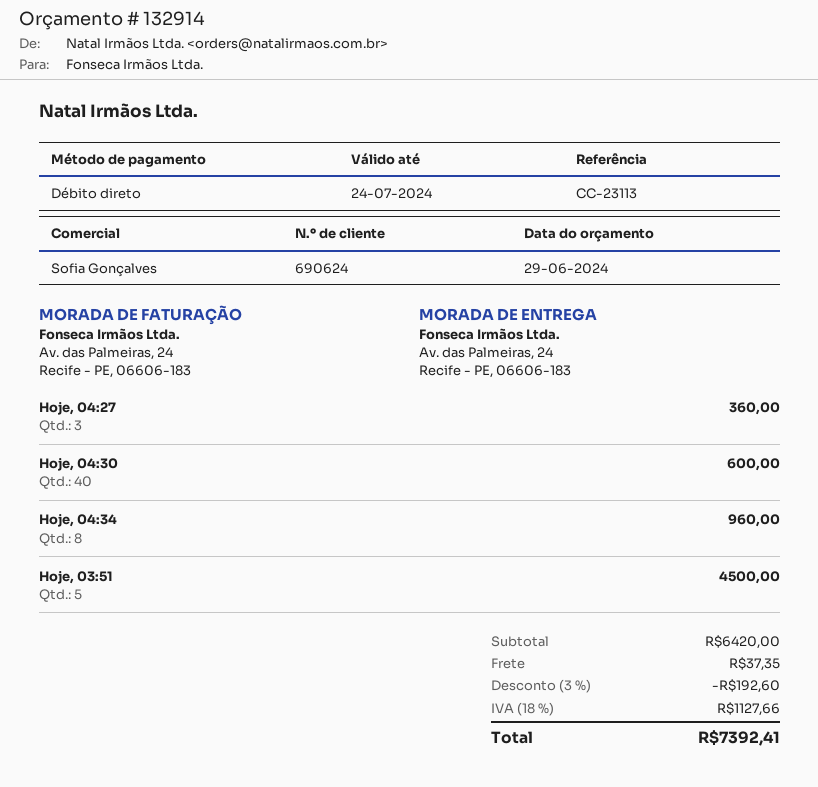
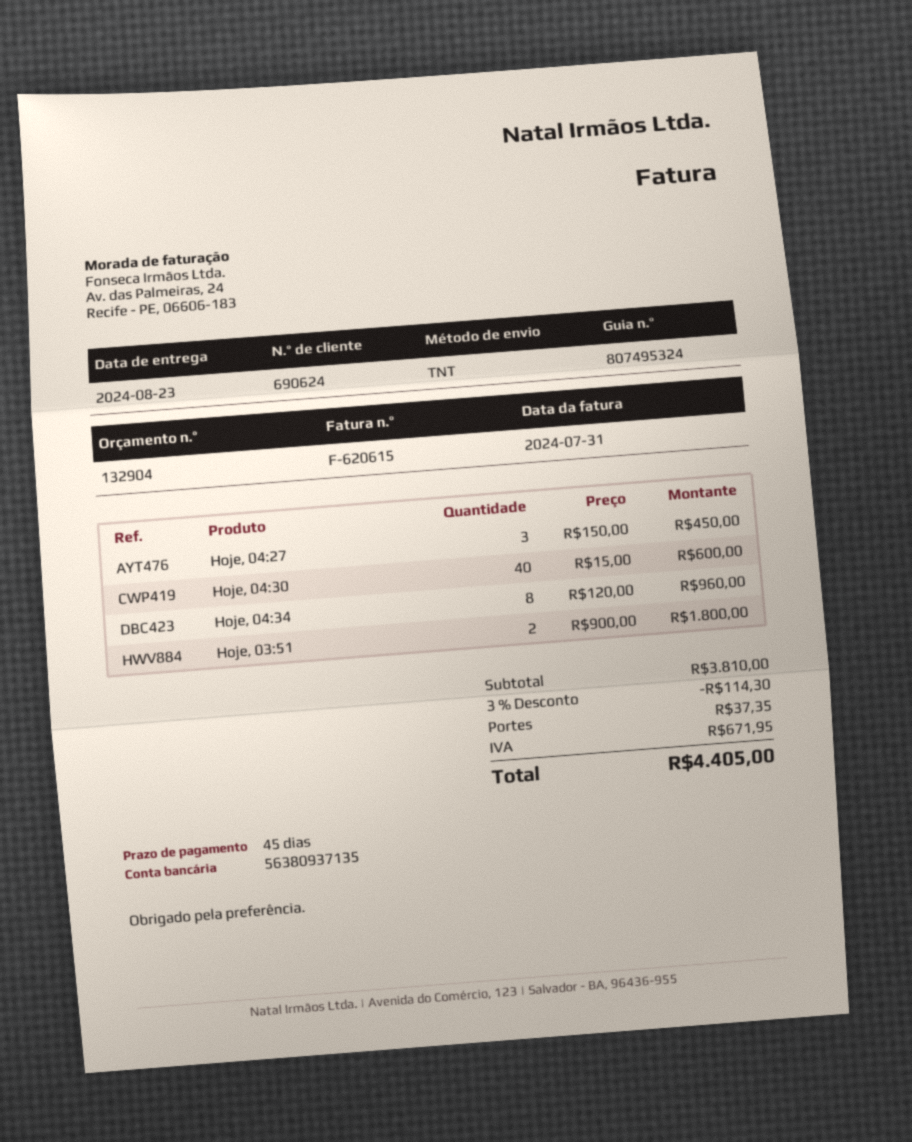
quote number: 132914 -> 132904
Hoje, 04:27: 3 for 360.00 -> 3 for 450.00
Hoje, 03:51: 5 for 4500.00 -> 2 for 1800.00
subtotal: 6420.00 -> 3810.00
discount: 3% = 192.60 -> 3% = 114.30
tax: 1127.66 -> 671.95
total: 7392.41 -> 4405.00

